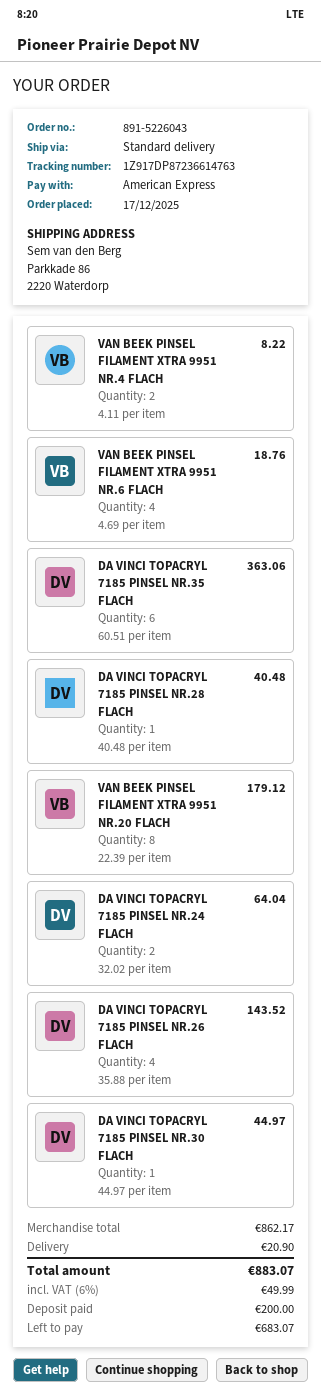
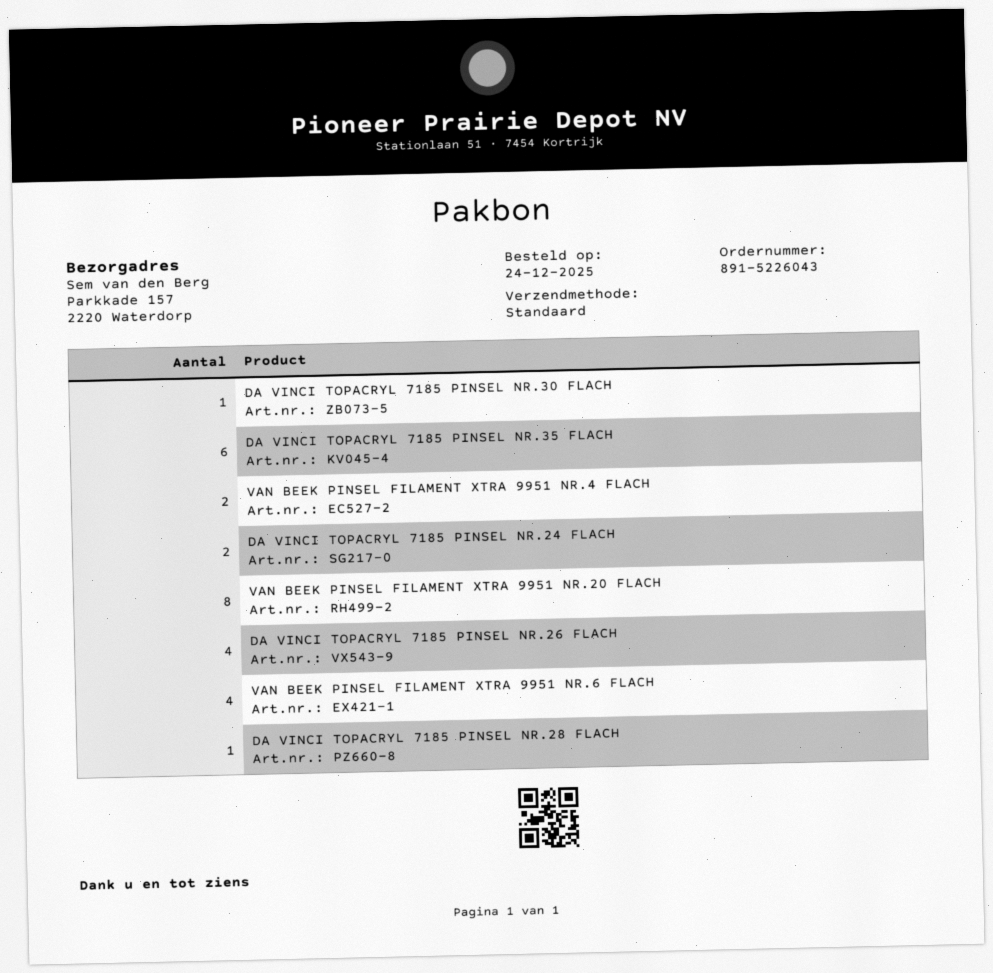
order date: 2025-12-17 -> 2025-12-24
ship to: Parkkade 86, 2220 Waterdorp -> Parkkade 157, 2220 Waterdorp

